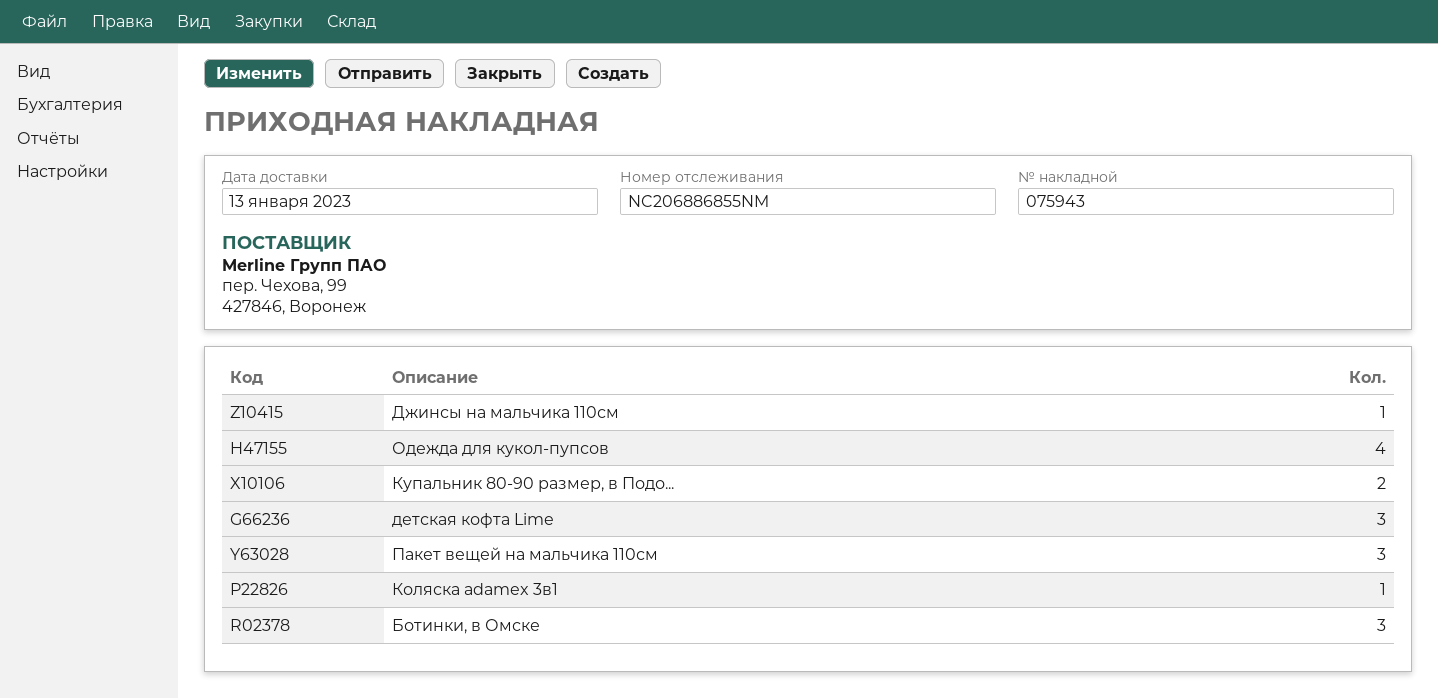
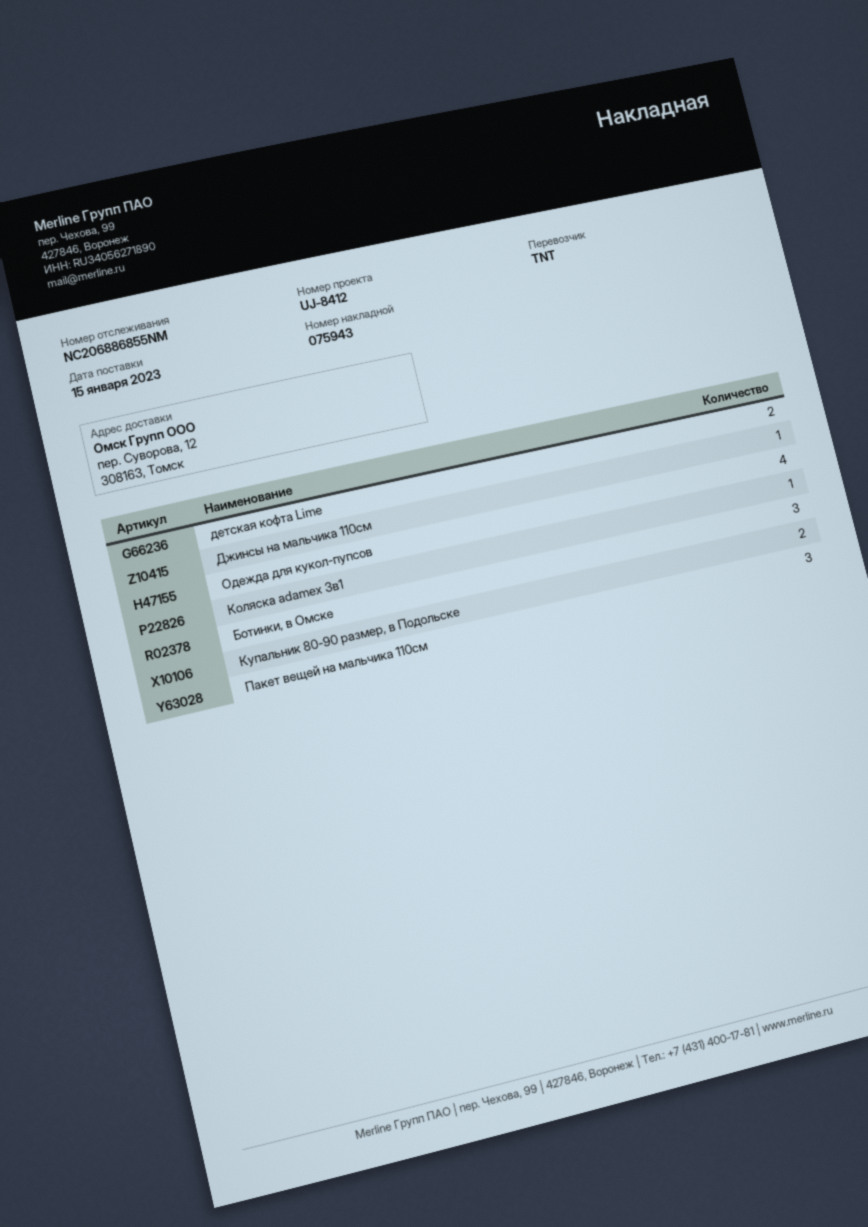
delivery date: 2023-01-13 -> 2023-01-15
детская кофта Lime: 3 -> 2

